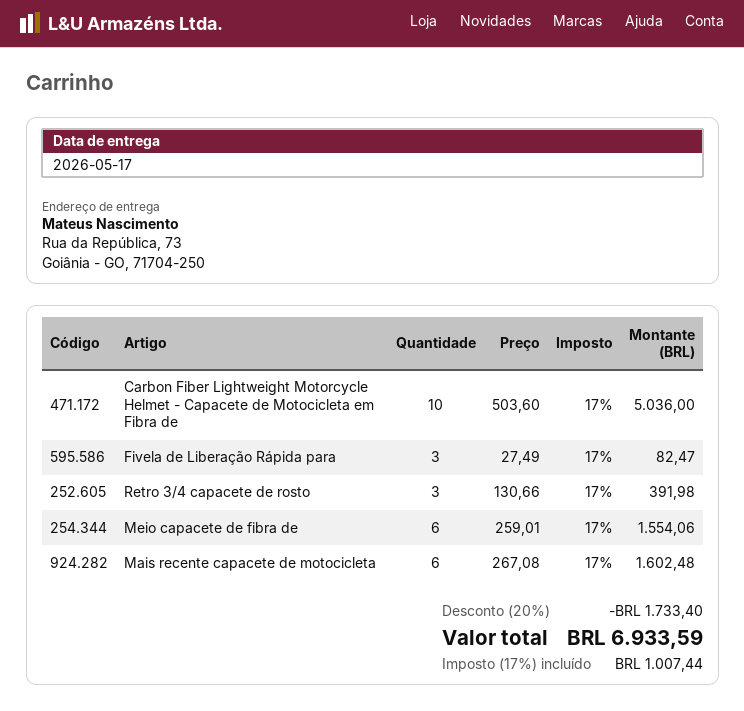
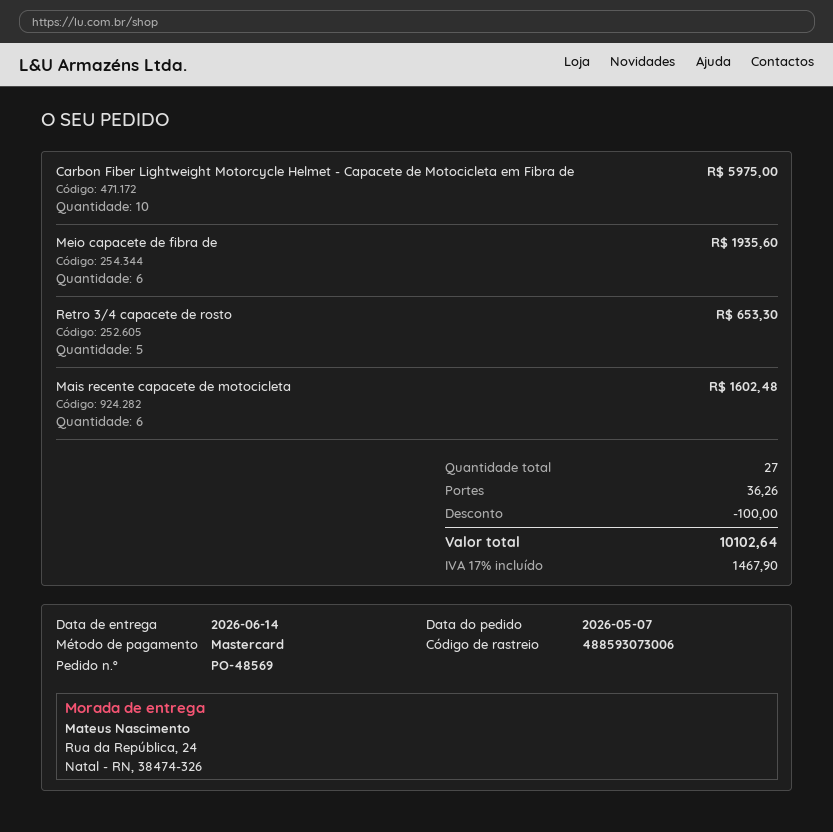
delivery date: 2026-05-17 -> 2026-06-14
ship to: Rua da República, 73, Goiânia - GO, 71704-250 -> Rua da República, 24, Natal - RN, 38474-326
Carbon Fiber Lightweight Motorcycle Helmet - Capacete de Motocicleta em Fibra de: 10 for 5036.00 -> 10 for 5975.00
Fivela de Liberação Rápida para: 3 for 82.47 -> none
Retro 3/4 capacete de rosto: 3 for 391.98 -> 5 for 653.30
Meio capacete de fibra de: 6 for 1554.06 -> 6 for 1935.60
discount: 1733.40 -> 100.00
shipping: none -> 36.26
tax: 17% = 1007.44 -> 17% = 1467.90
total: 6933.59 -> 10102.64

